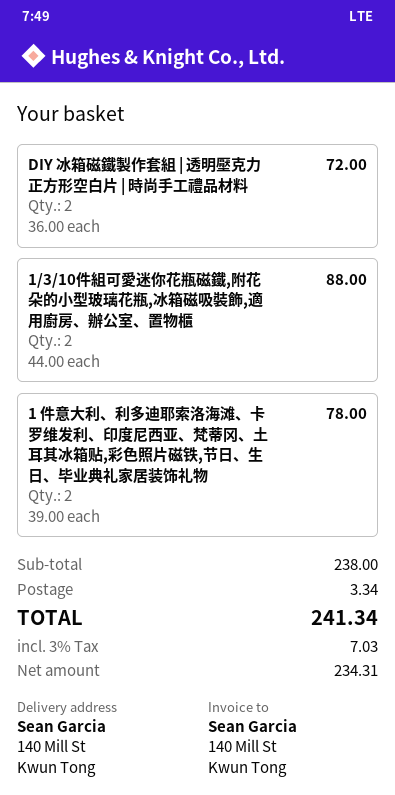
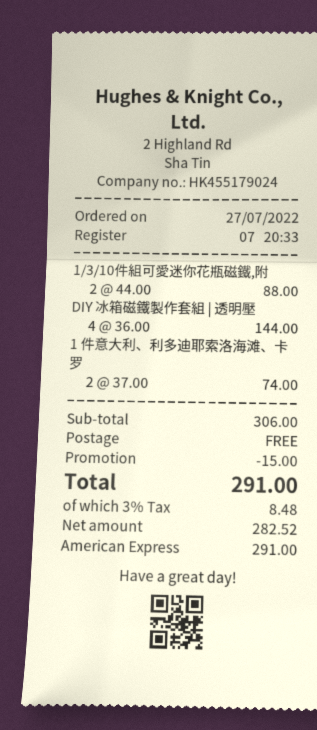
DIY 冰箱磁鐵製作套組 | 透明壓克力正方形空白片 | 時尚手工禮品材料: 2 x 36.00 = 72.00 -> 4 x 36.00 = 144.00
1 件意大利、利多迪耶索洛海滩、卡罗维发利、印度尼西亚、梵蒂冈、土耳其冰箱贴,彩色照片磁铁,节日、生日、毕业典礼家居装饰礼物: 2 x 39.00 = 78.00 -> 2 x 37.00 = 74.00
subtotal: 238.00 -> 306.00
discount: none -> 15.00
shipping: 3.34 -> 0.00
net: 234.31 -> 282.52
tax: 3% = 7.03 -> 3% = 8.48
total: 241.34 -> 291.00

